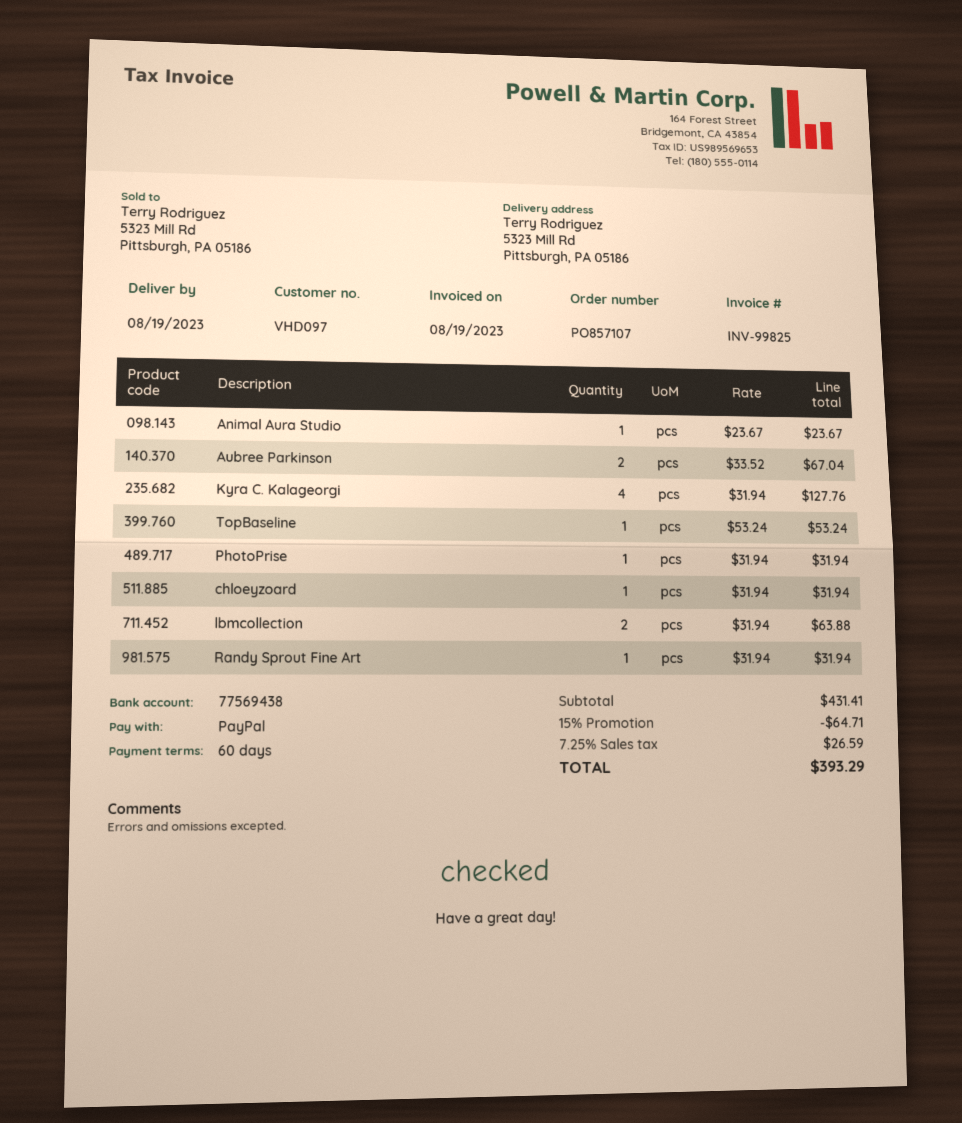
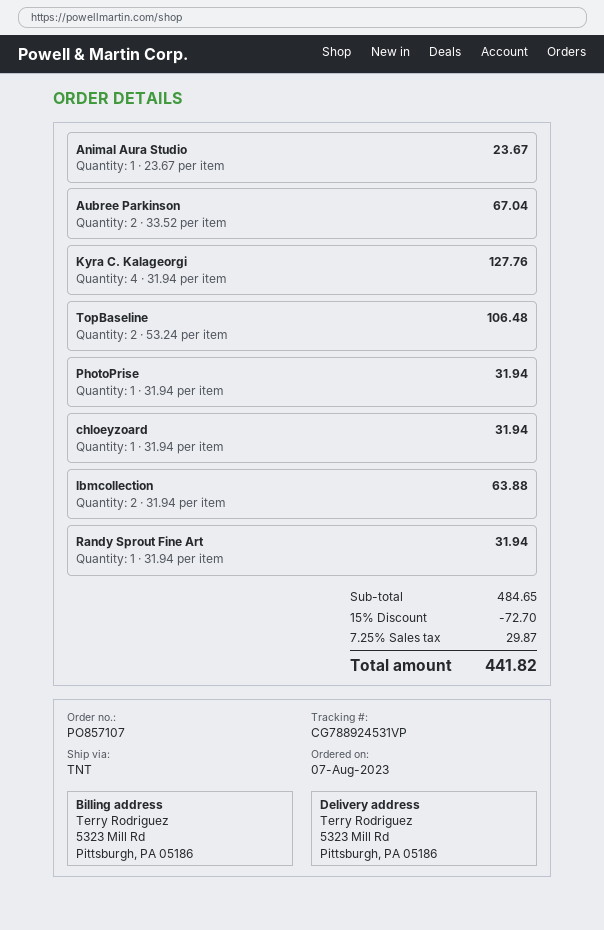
TopBaseline: 1 x 53.24 = 53.24 -> 2 x 53.24 = 106.48
subtotal: 431.41 -> 484.65
discount: 15% = 64.71 -> 15% = 72.70
tax: 7.25% = 26.59 -> 7.25% = 29.87
total: 393.29 -> 441.82

